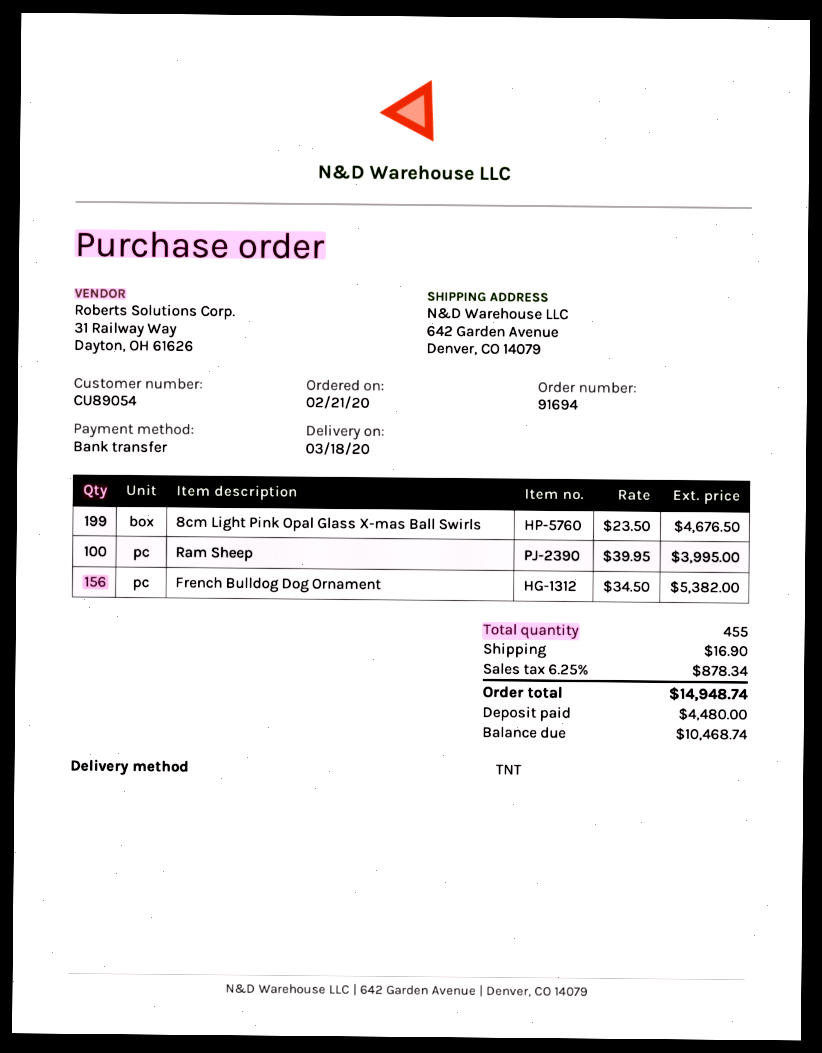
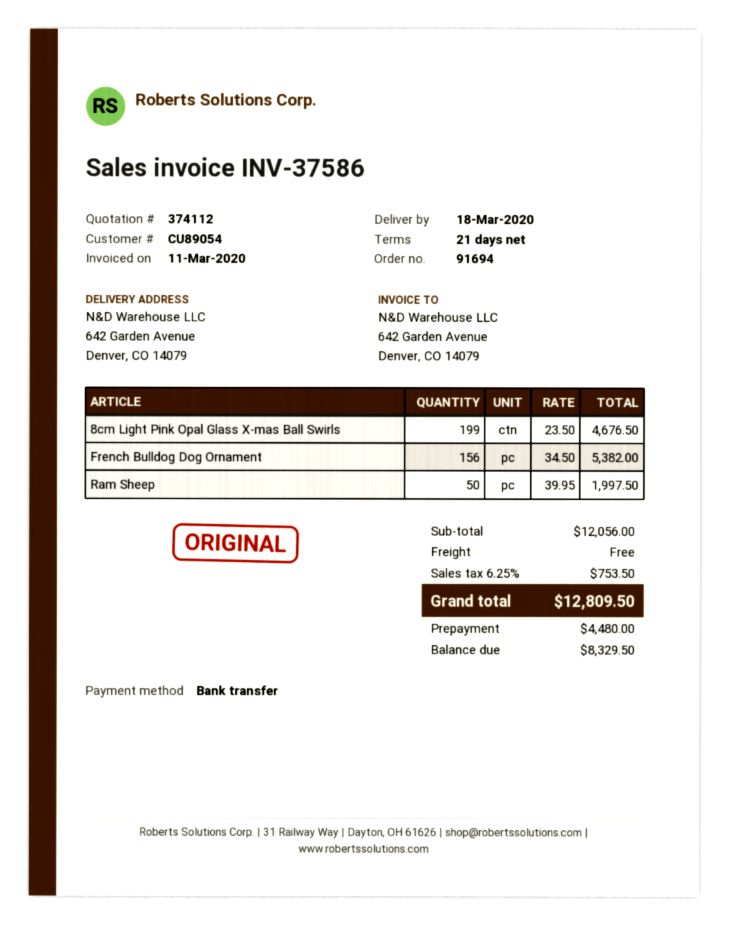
Ram Sheep: 100 x 39.95 = 3995.00 -> 50 x 39.95 = 1997.50
shipping: 16.90 -> 0.00
tax: 6.25% = 878.34 -> 6.25% = 753.50
total: 14948.74 -> 12809.50
balance: 10468.74 -> 8329.50

